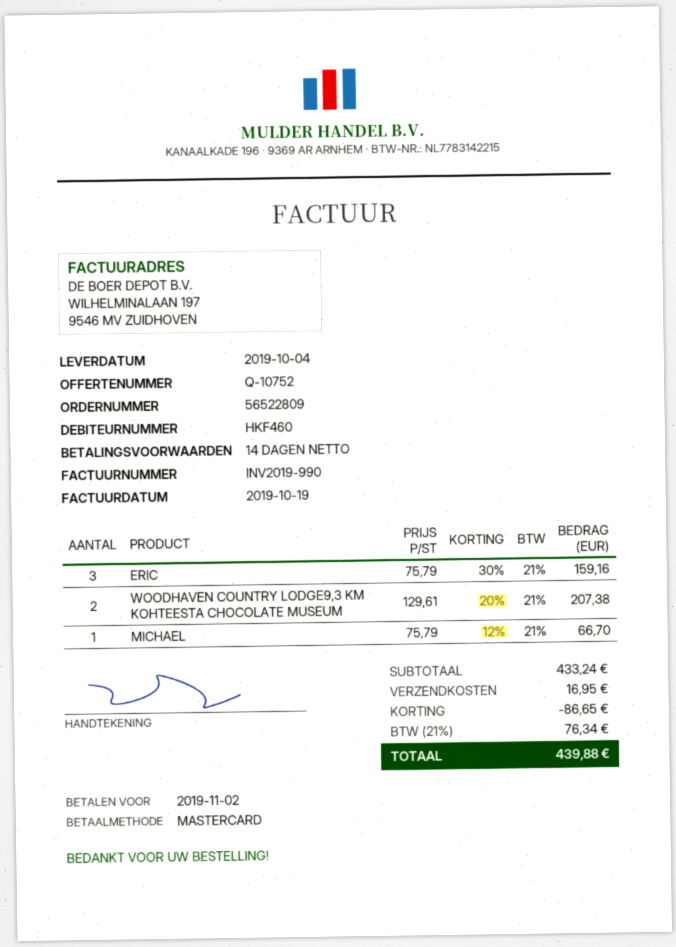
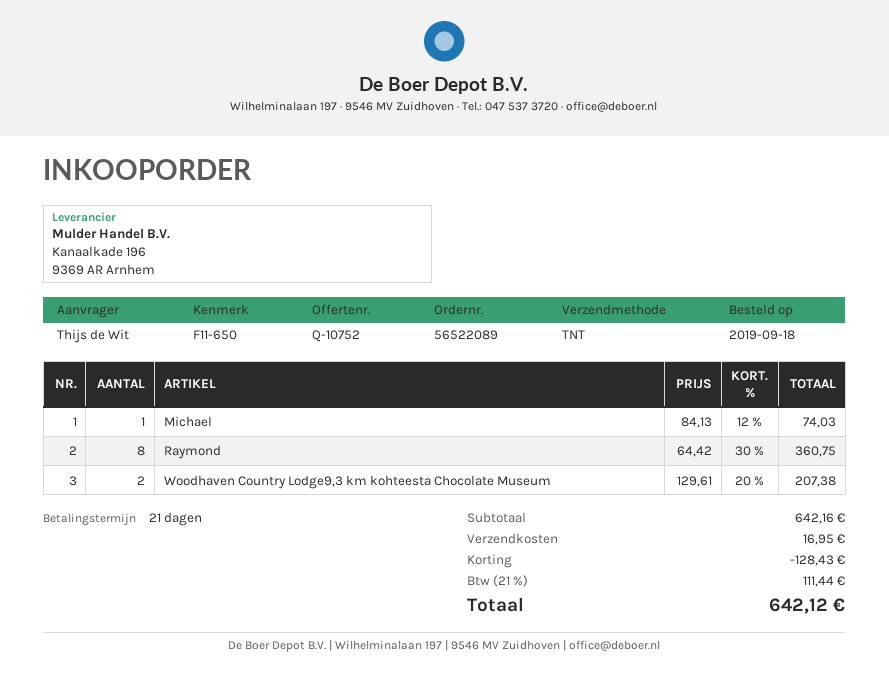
order number: 56522809 -> 56522089
payment terms: 14 days -> 21 days
ERIC: 3 x 75.79 - 30% = 159.16 -> none
MICHAEL: 1 x 75.79 - 12% = 66.70 -> 1 x 84.13 - 12% = 74.03
Raymond: none -> 8 x 64.42 - 30% = 360.75
subtotal: 433.24 -> 642.16
discount: 86.65 -> 128.43
tax: 21% = 76.34 -> 21% = 111.44
total: 439.88 -> 642.12

